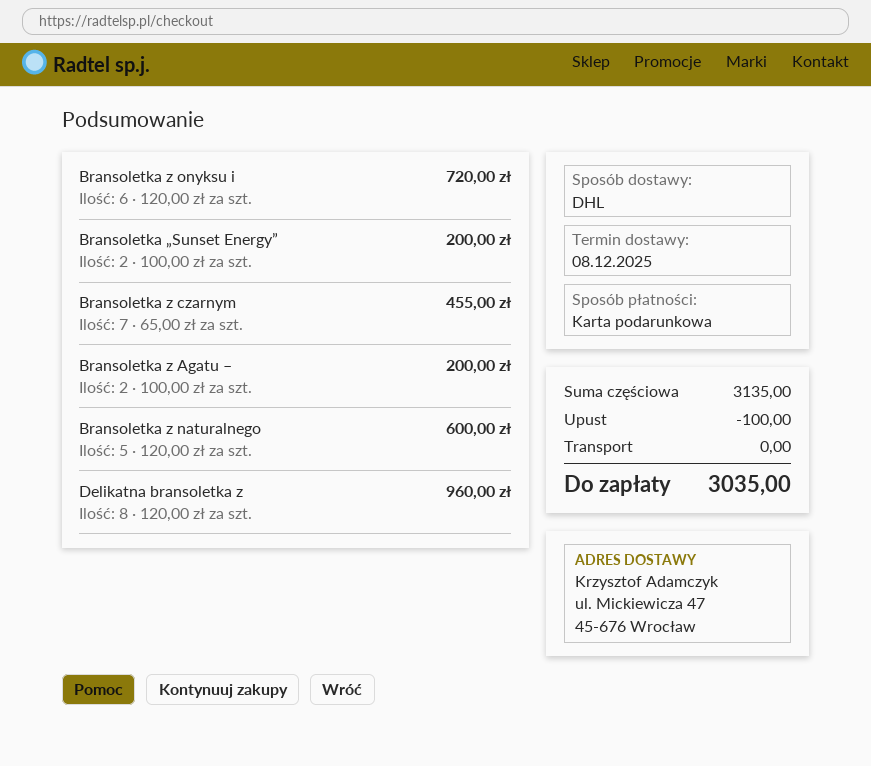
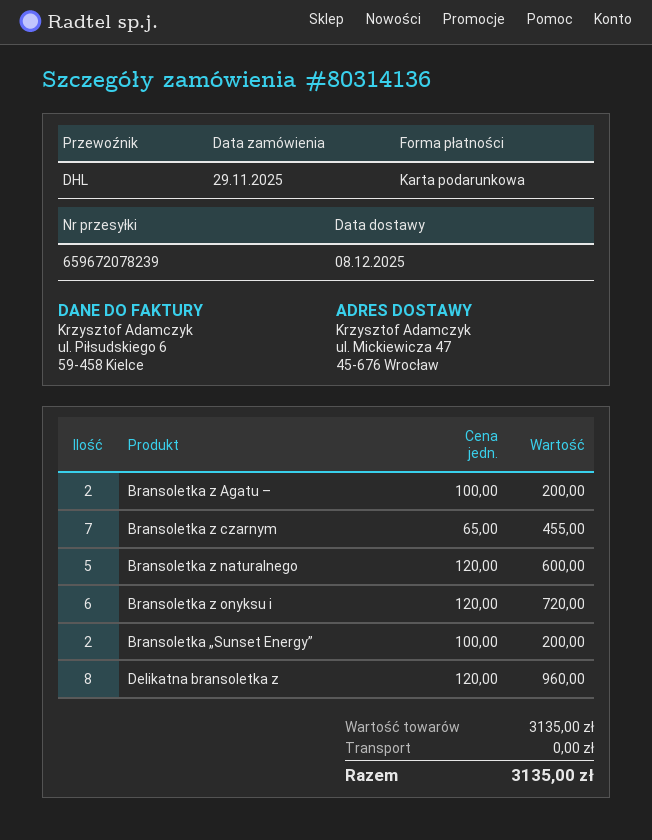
discount: 100.00 -> none
total: 3035.00 -> 3135.00

